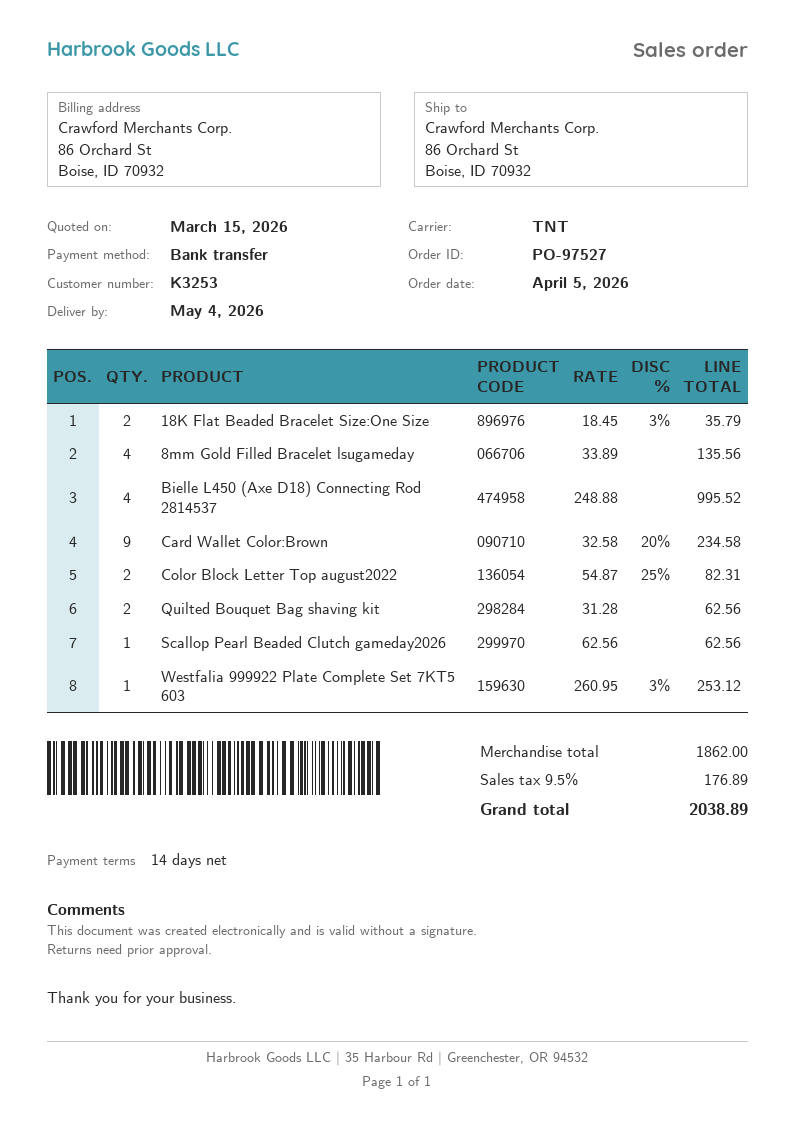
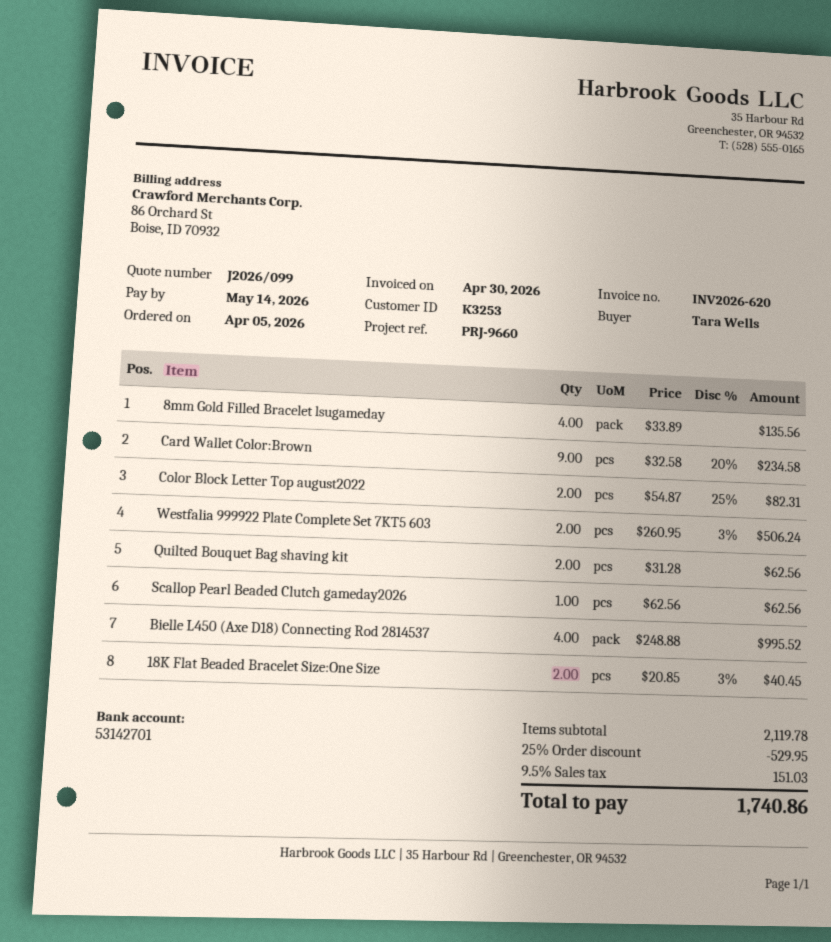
18K Flat Beaded Bracelet Size:One Size: 2 x 18.45 - 3% = 35.79 -> 2 x 20.85 - 3% = 40.45
Westfalia 999922 Plate Complete Set 7KT5 603: 1 x 260.95 - 3% = 253.12 -> 2 x 260.95 - 3% = 506.24
subtotal: 1862.00 -> 2119.78
discount: none -> 25% = 529.95
tax: 9.5% = 176.89 -> 9.5% = 151.03
total: 2038.89 -> 1740.86

